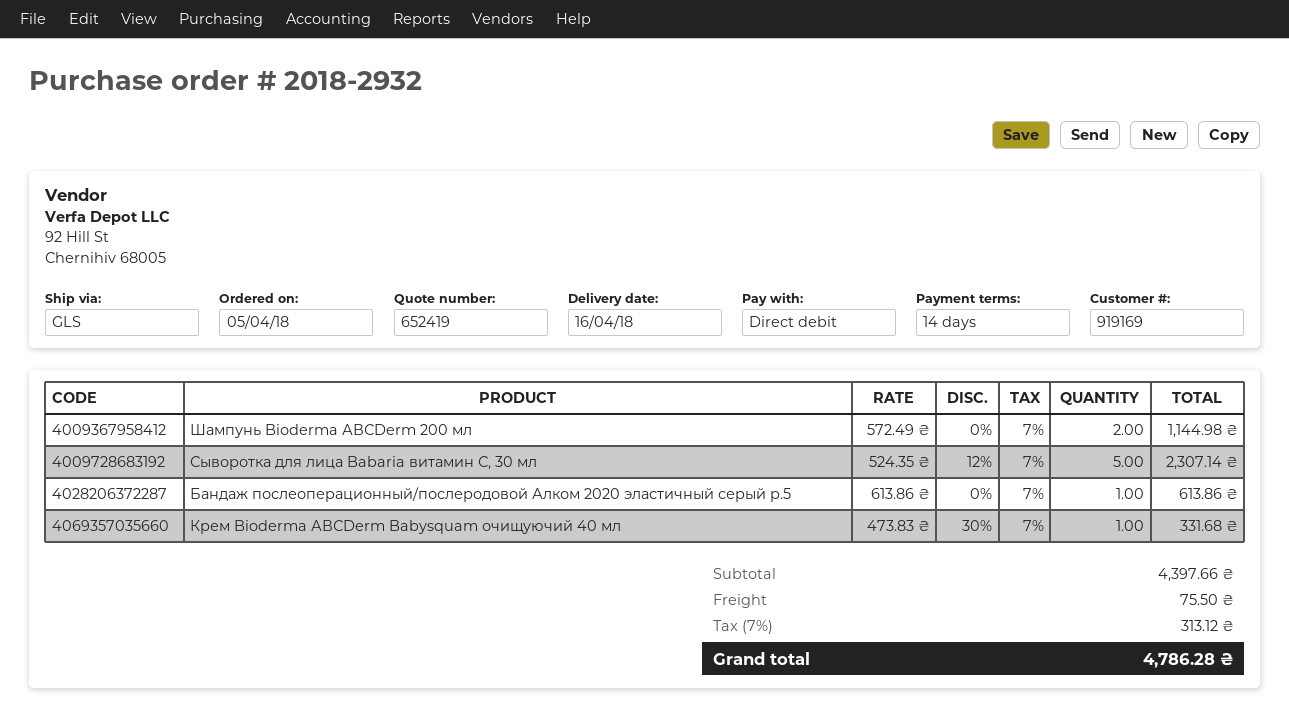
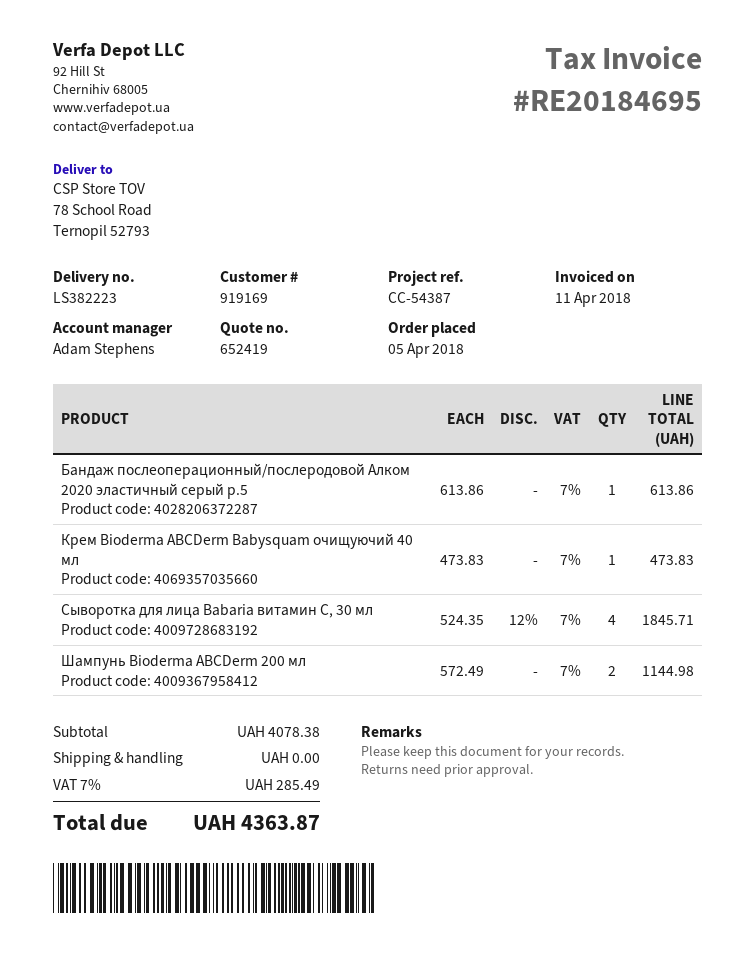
Сыворотка для лица Babaria витамин С, 30 мл: 5 x 524.35 - 12% = 2307.14 -> 4 x 524.35 - 12% = 1845.71
Крем Bioderma АВСDerm Babysquam очищуючий 40 мл: 1 x 473.83 - 30% = 331.68 -> 1 x 473.83 = 473.83
subtotal: 4397.66 -> 4078.38
shipping: 75.50 -> 0.00
tax: 7% = 313.12 -> 7% = 285.49
total: 4786.28 -> 4363.87

